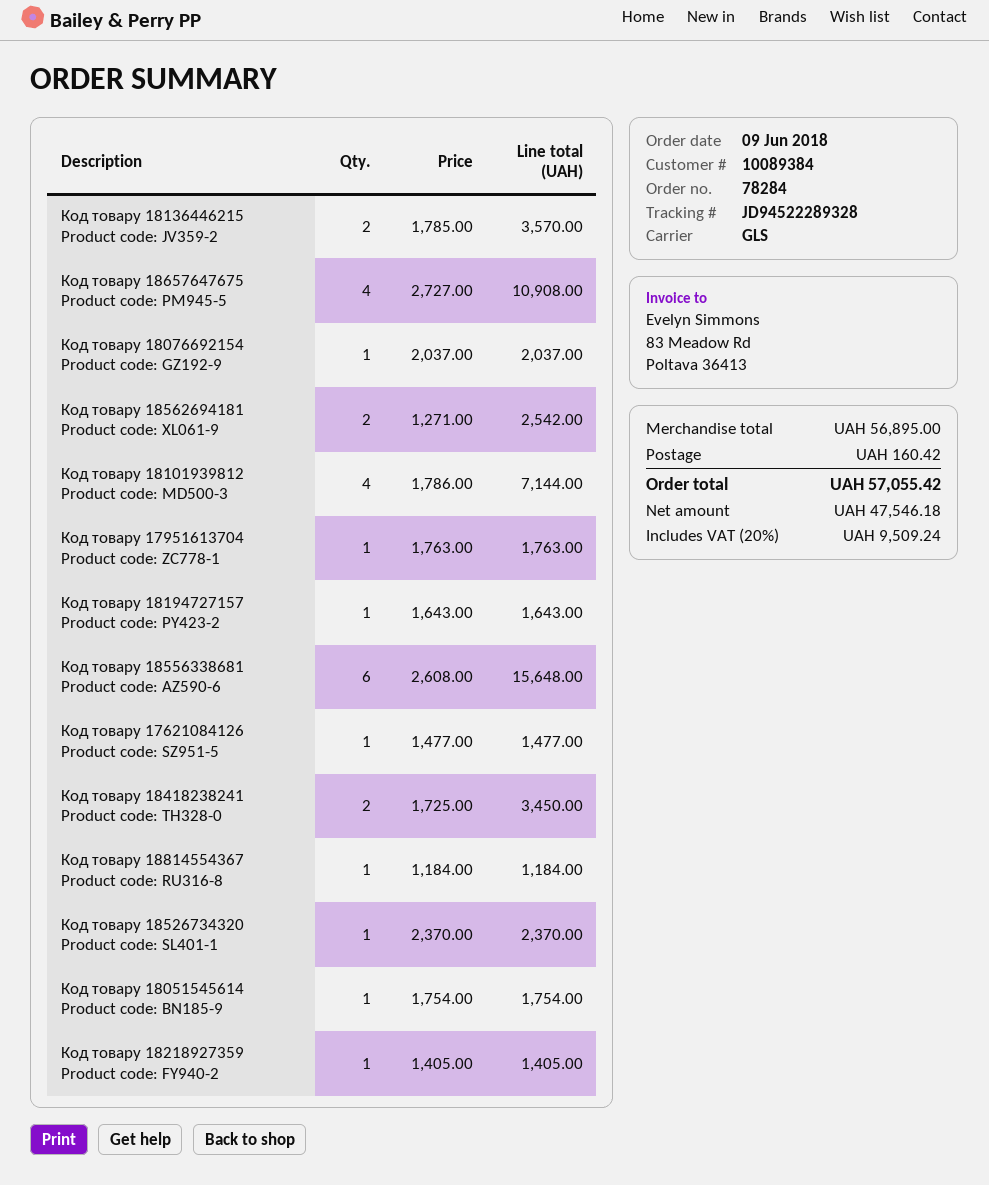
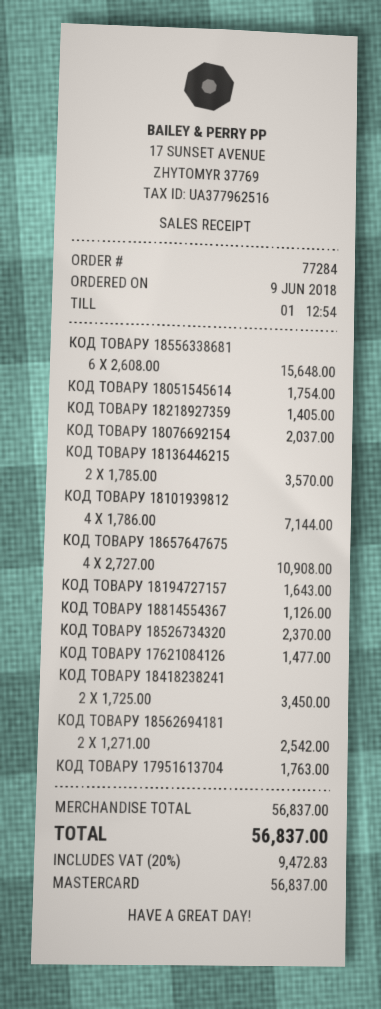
order number: 78284 -> 77284
Код товару 18814554367: 1 x 1184.00 = 1184.00 -> 1 x 1126.00 = 1126.00
subtotal: 56895.00 -> 56837.00
shipping: 160.42 -> none
tax: 20% = 9509.24 -> 20% = 9472.83
total: 57055.42 -> 56837.00

